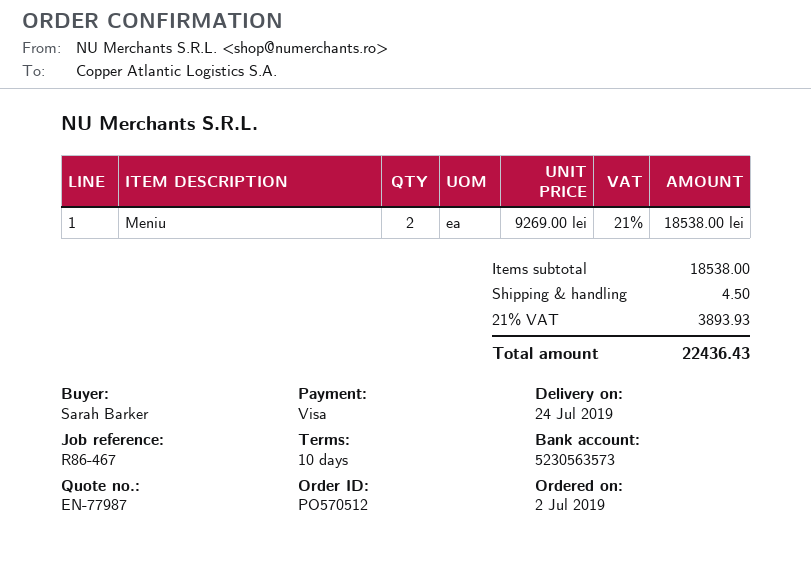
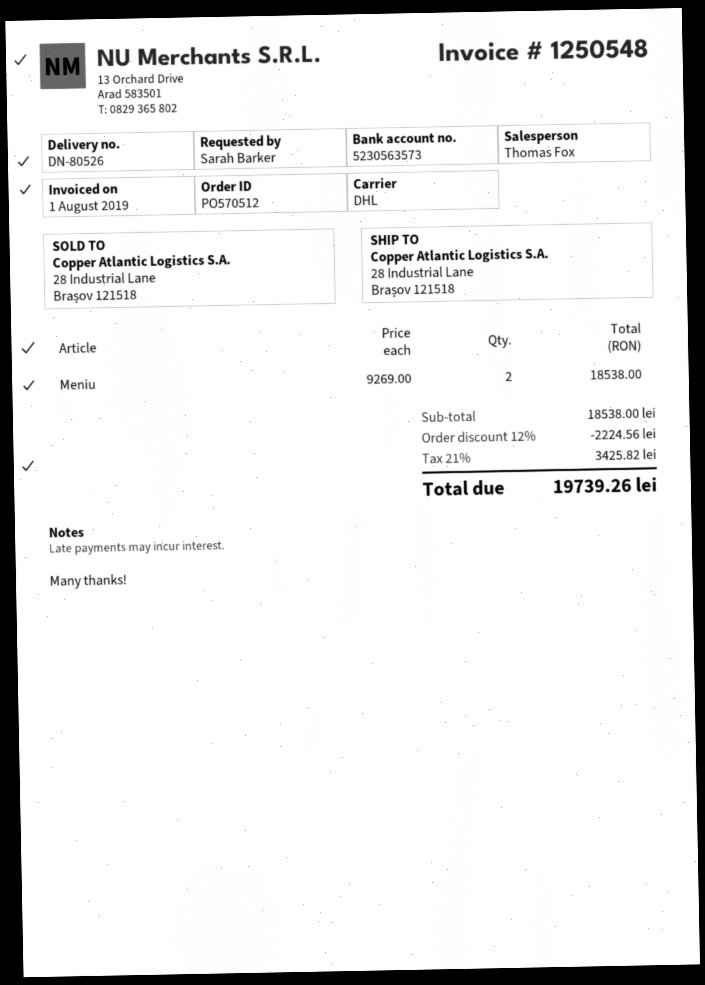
discount: none -> 12% = 2224.56
shipping: 4.50 -> none
tax: 21% = 3893.93 -> 21% = 3425.82
total: 22436.43 -> 19739.26

